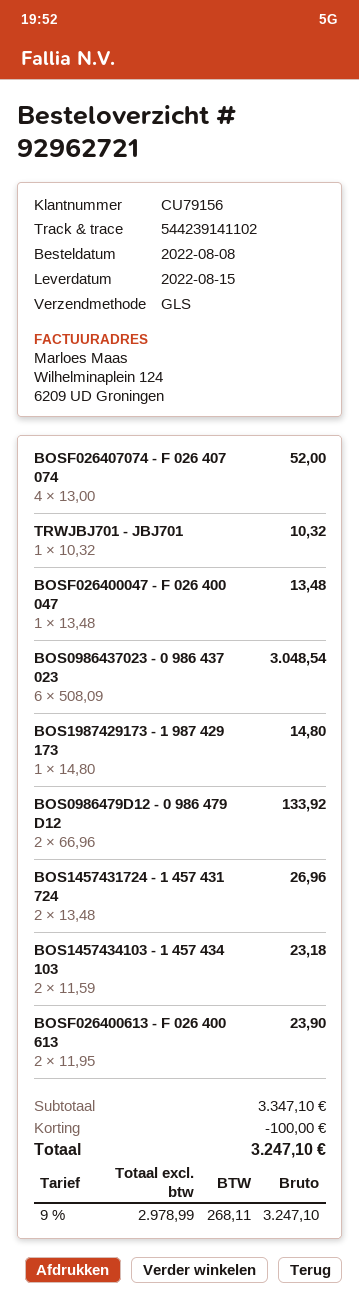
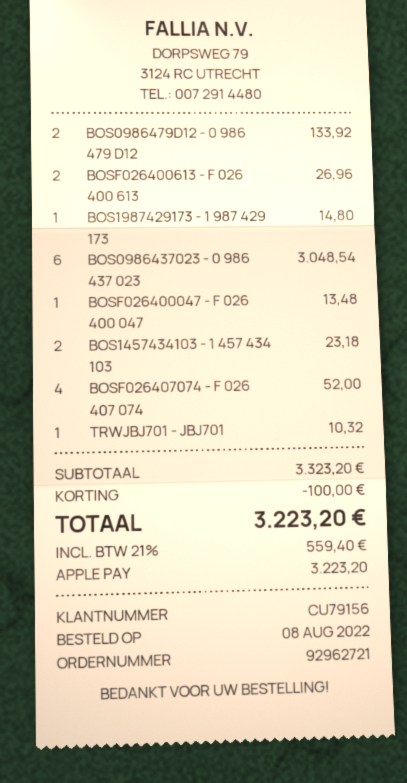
BOS1457431724 - 1 457 431 724: 2 for 26.96 -> none
BOSF026400613 - F 026 400 613: 2 for 23.90 -> 2 for 26.96
subtotal: 3347.10 -> 3323.20
tax: 9% = 268.11 -> 21% = 559.40
total: 3247.10 -> 3223.20

